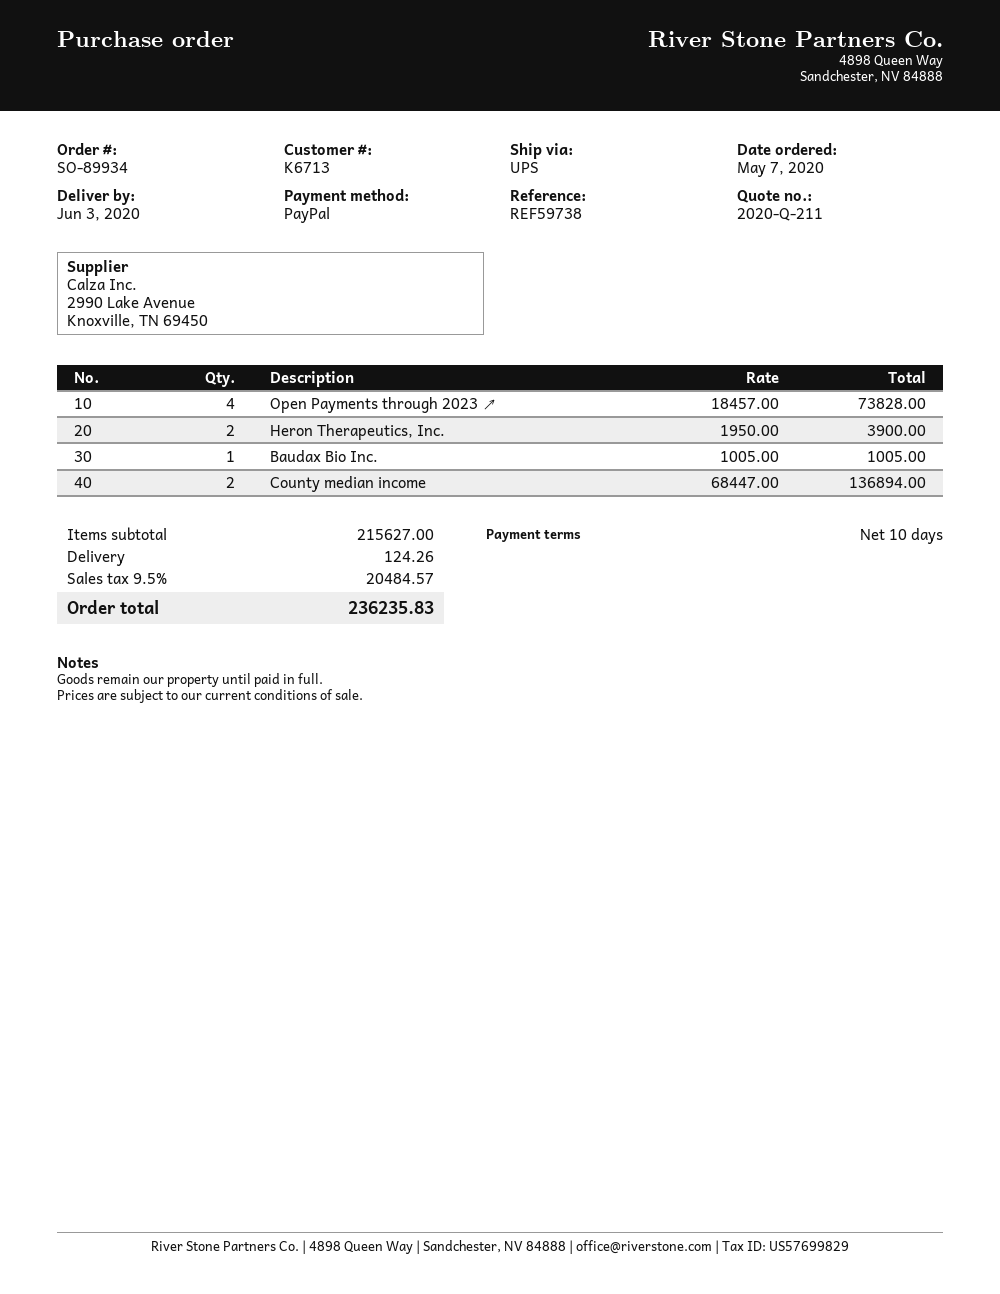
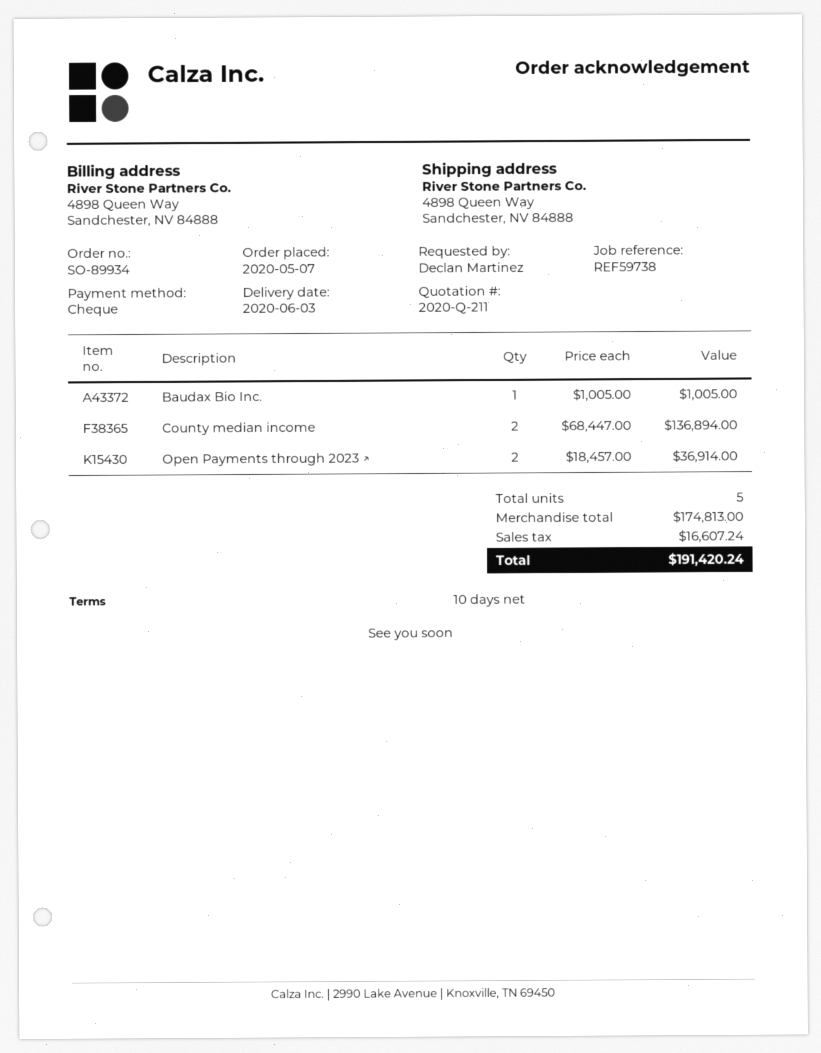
payment method: PayPal -> cheque
Open Payments through 2023 ↗: 4 x 18457.00 = 73828.00 -> 2 x 18457.00 = 36914.00
Heron Therapeutics, Inc.: 2 x 1950.00 = 3900.00 -> none
subtotal: 215627.00 -> 174813.00
shipping: 124.26 -> none
tax: 20484.57 -> 16607.24
total: 236235.83 -> 191420.24

